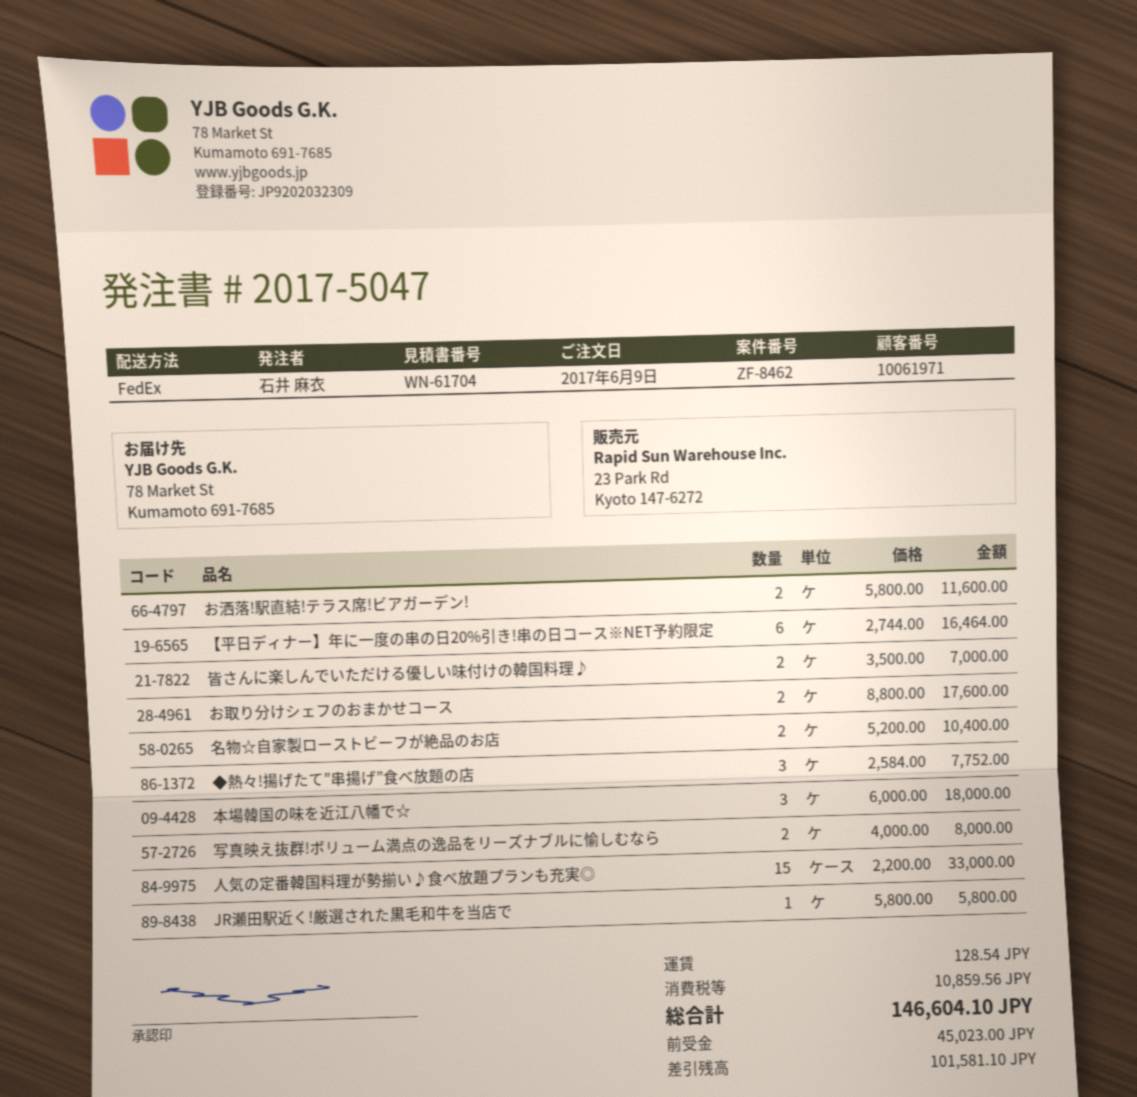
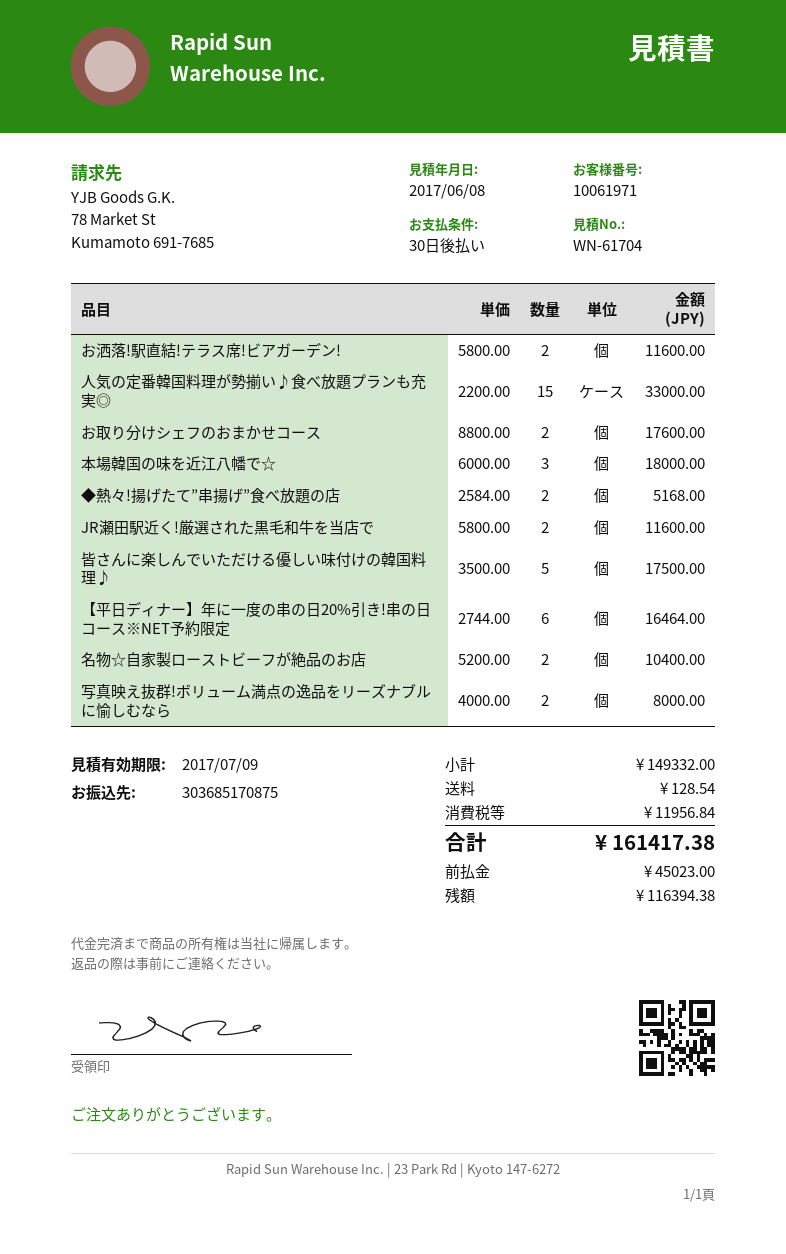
皆さんに楽しんでいただける優しい味付けの韓国料理♪: 2 x 3500.00 = 7000.00 -> 5 x 3500.00 = 17500.00
◆熱々!揚げたて”串揚げ”食べ放題の店: 3 x 2584.00 = 7752.00 -> 2 x 2584.00 = 5168.00
JR瀬田駅近く!厳選された黒毛和牛を当店で: 1 x 5800.00 = 5800.00 -> 2 x 5800.00 = 11600.00
tax: 10859.56 -> 11956.84
total: 146604.10 -> 161417.38
balance: 101581.10 -> 116394.38

